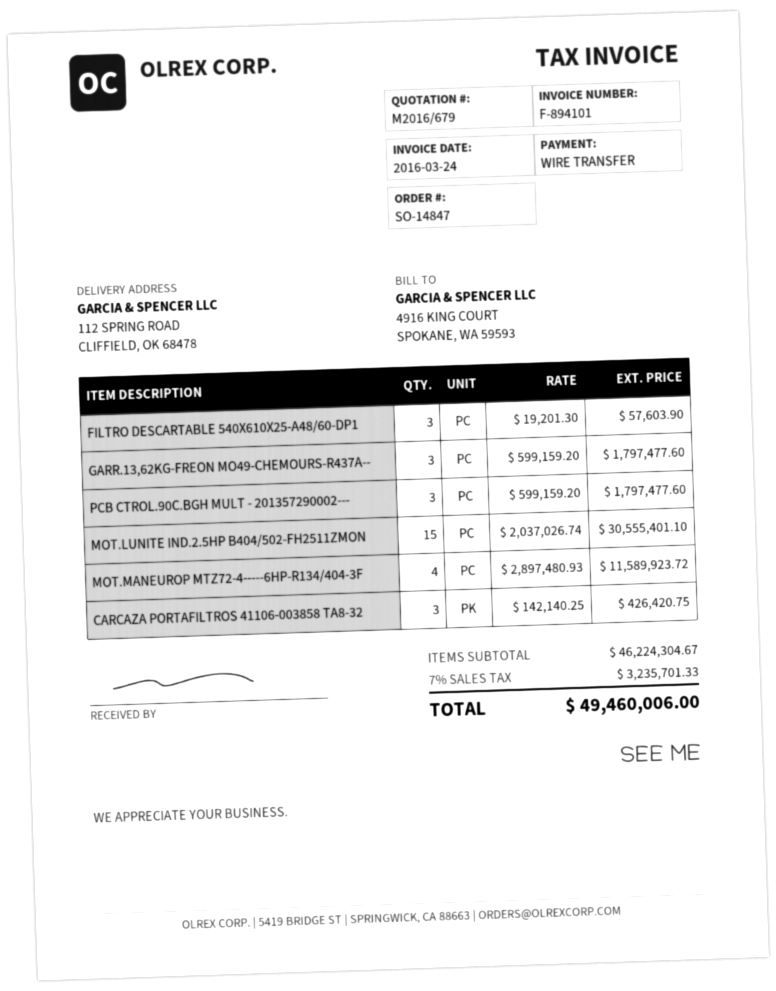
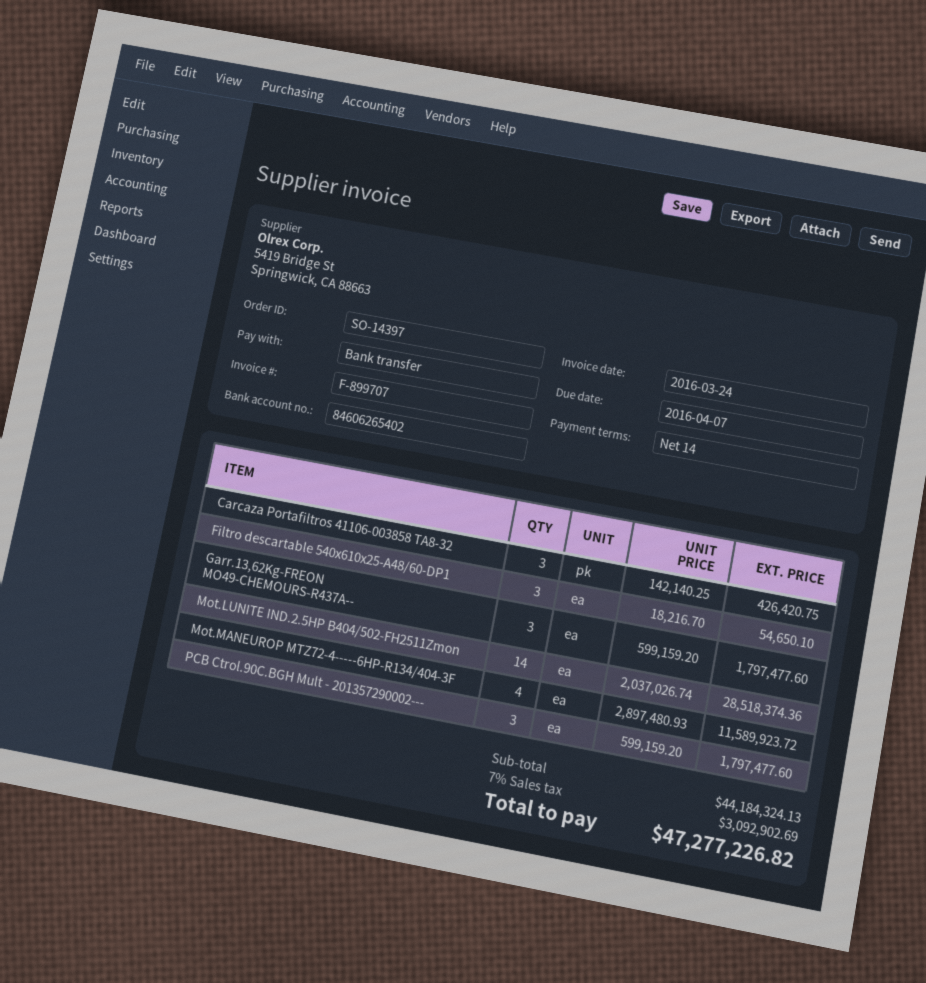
order number: SO-14847 -> SO-14397
invoice number: F-894101 -> F-899707
FILTRO DESCARTABLE 540X610X25-A48/60-DP1: 3 x 19201.30 = 57603.90 -> 3 x 18216.70 = 54650.10
MOT.LUNITE IND.2.5HP B404/502-FH2511ZMON: 15 x 2037026.74 = 30555401.10 -> 14 x 2037026.74 = 28518374.36
subtotal: 46224304.67 -> 44184324.13
tax: 7% = 3235701.33 -> 7% = 3092902.69
total: 49460006.00 -> 47277226.82

